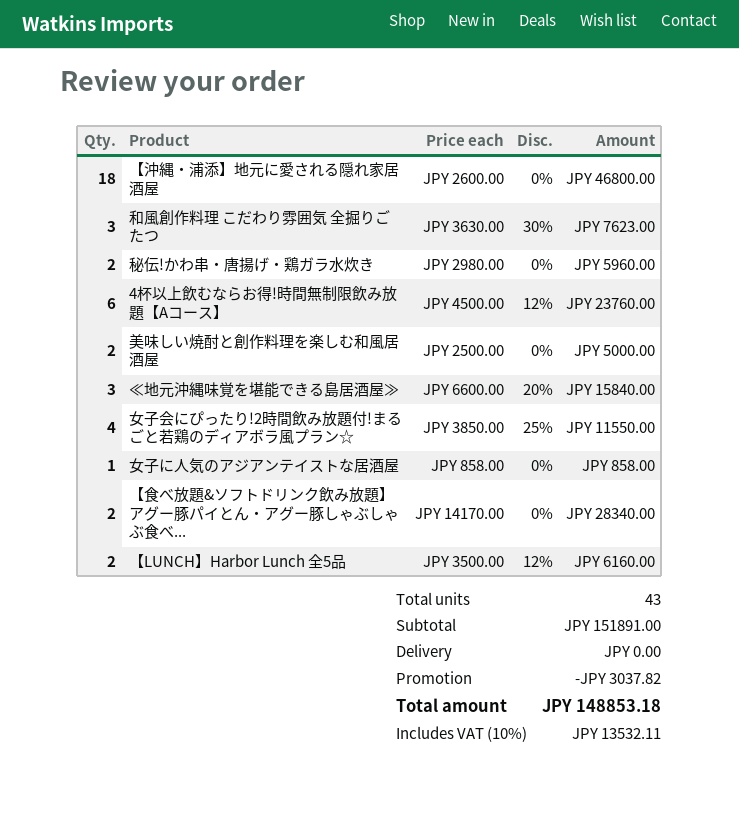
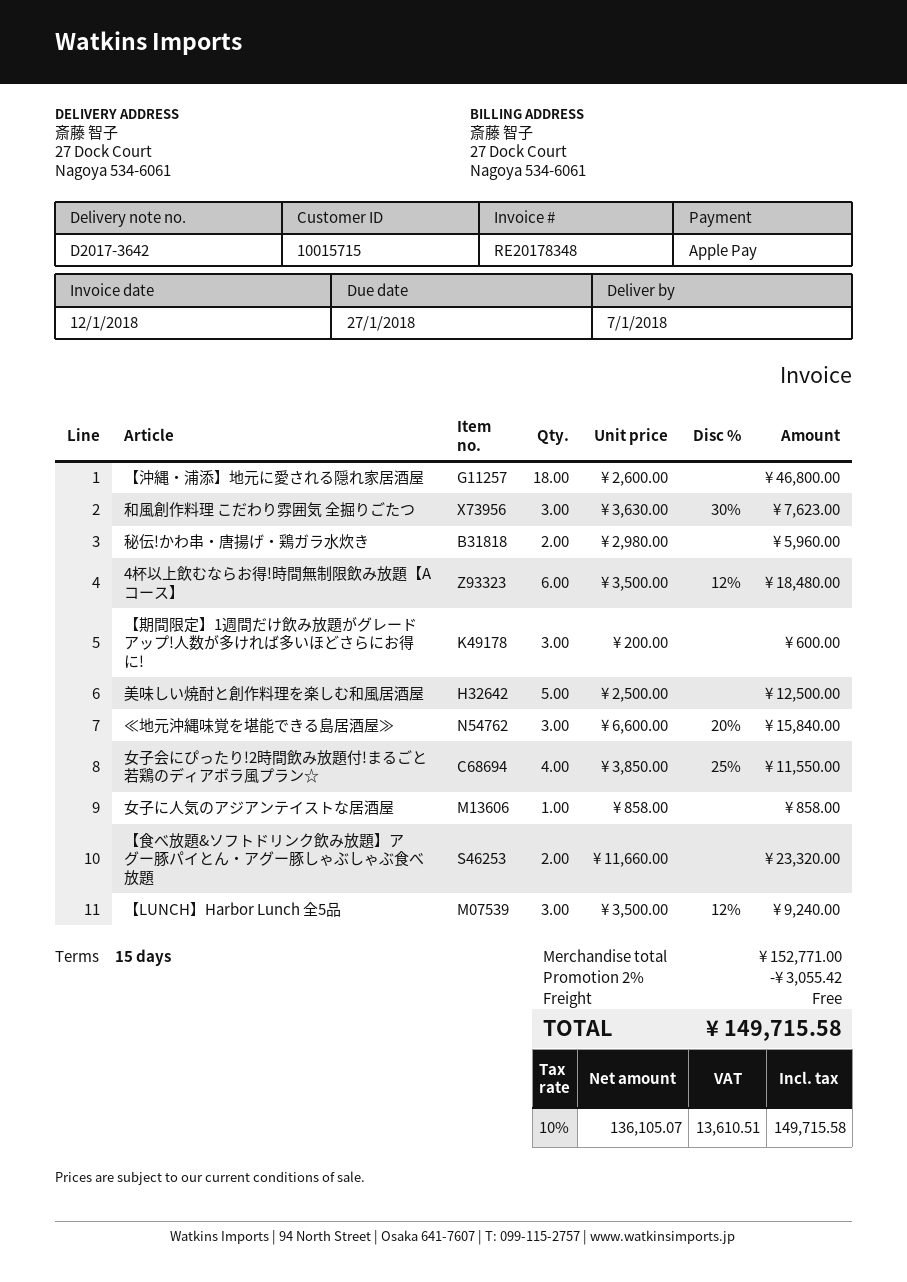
4杯以上飲むならお得!時間無制限飲み放題【Aコース】: 6 x 4500.00 - 12% = 23760.00 -> 6 x 3500.00 - 12% = 18480.00
美味しい焼酎と創作料理を楽しむ和風居酒屋: 2 x 2500.00 = 5000.00 -> 5 x 2500.00 = 12500.00
【食べ放題&ソフトドリンク飲み放題】アグー豚パイとん・アグー豚しゃぶしゃぶ食べ...: 2 x 14170.00 = 28340.00 -> 2 x 11660.00 = 23320.00
【LUNCH】Harbor Lunch 全5品: 2 x 3500.00 - 12% = 6160.00 -> 3 x 3500.00 - 12% = 9240.00
【期間限定】1週間だけ飲み放題がグレードアップ!人数が多ければ多いほどさらにお得に!: none -> 3 x 200.00 = 600.00
subtotal: 151891.00 -> 152771.00
discount: 3037.82 -> 3055.42
tax: 10% = 13532.11 -> 10% = 13610.51
total: 148853.18 -> 149715.58

